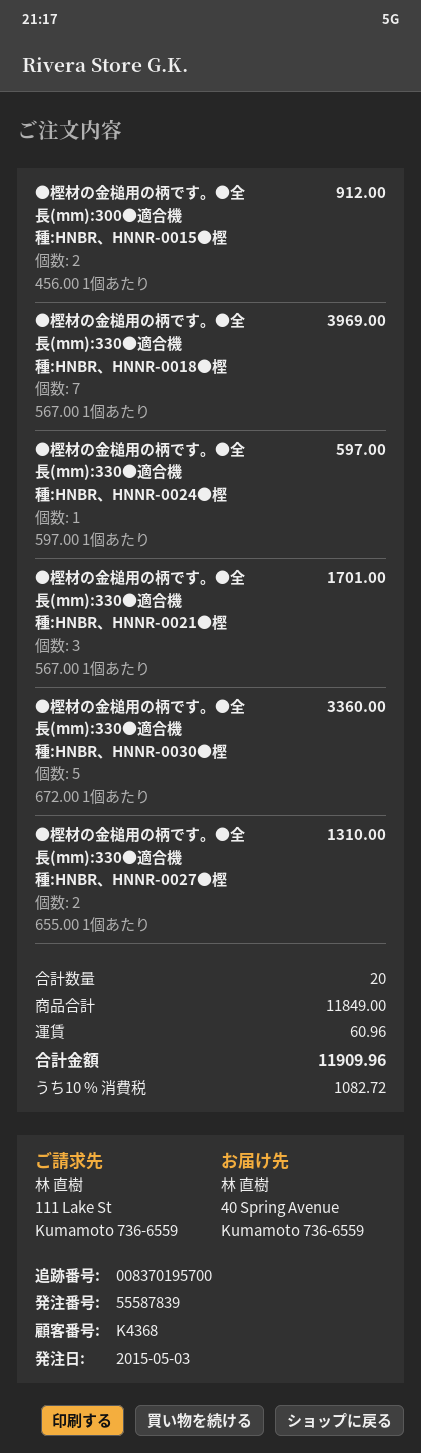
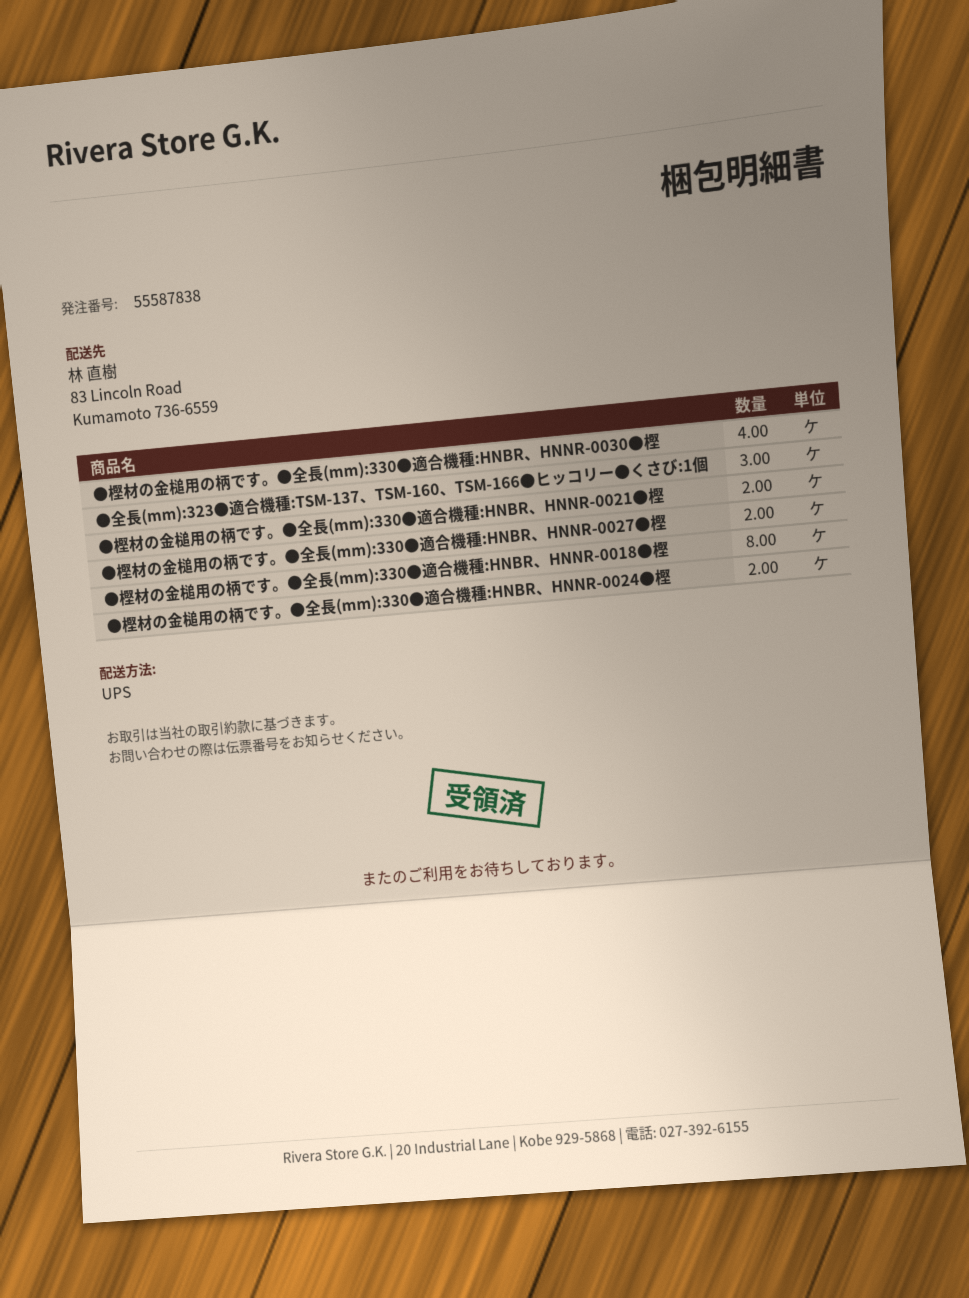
order number: 55587839 -> 55587838
ship to: 40 Spring Avenue, Kumamoto 736-6559 -> 83 Lincoln Road, Kumamoto 736-6559
●樫材の金槌用の柄です。●全長(mm):300●適合機種:HNBR、HNNR-0015●樫: 2 -> none
●樫材の金槌用の柄です。●全長(mm):330●適合機種:HNBR、HNNR-0018●樫: 7 -> 8
●樫材の金槌用の柄です。●全長(mm):330●適合機種:HNBR、HNNR-0024●樫: 1 -> 2
●樫材の金槌用の柄です。●全長(mm):330●適合機種:HNBR、HNNR-0021●樫: 3 -> 2
●樫材の金槌用の柄です。●全長(mm):330●適合機種:HNBR、HNNR-0030●樫: 5 -> 4
●全長(mm):323●適合機種:TSM-137、TSM-160、TSM-166●ヒッコリー●くさび:1個: none -> 3

